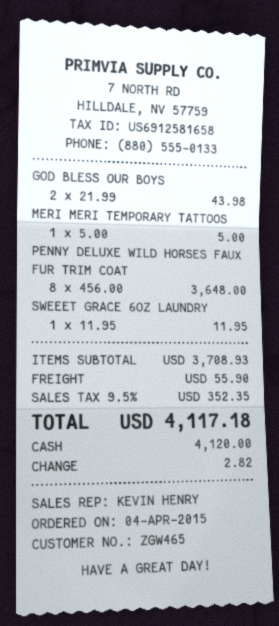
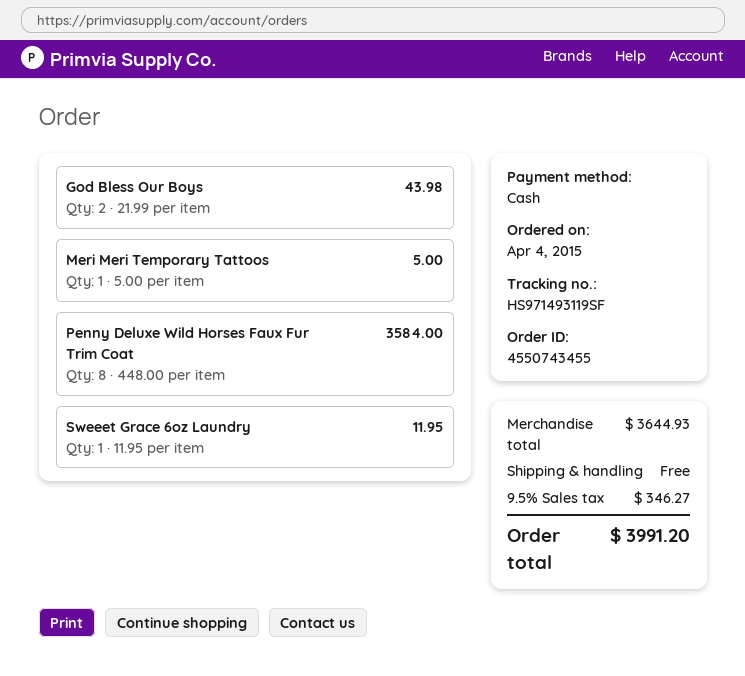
PENNY DELUXE WILD HORSES FAUX FUR TRIM COAT: 8 x 456.00 = 3648.00 -> 8 x 448.00 = 3584.00
subtotal: 3708.93 -> 3644.93
shipping: 55.90 -> 0.00
tax: 9.5% = 352.35 -> 9.5% = 346.27
total: 4117.18 -> 3991.20

